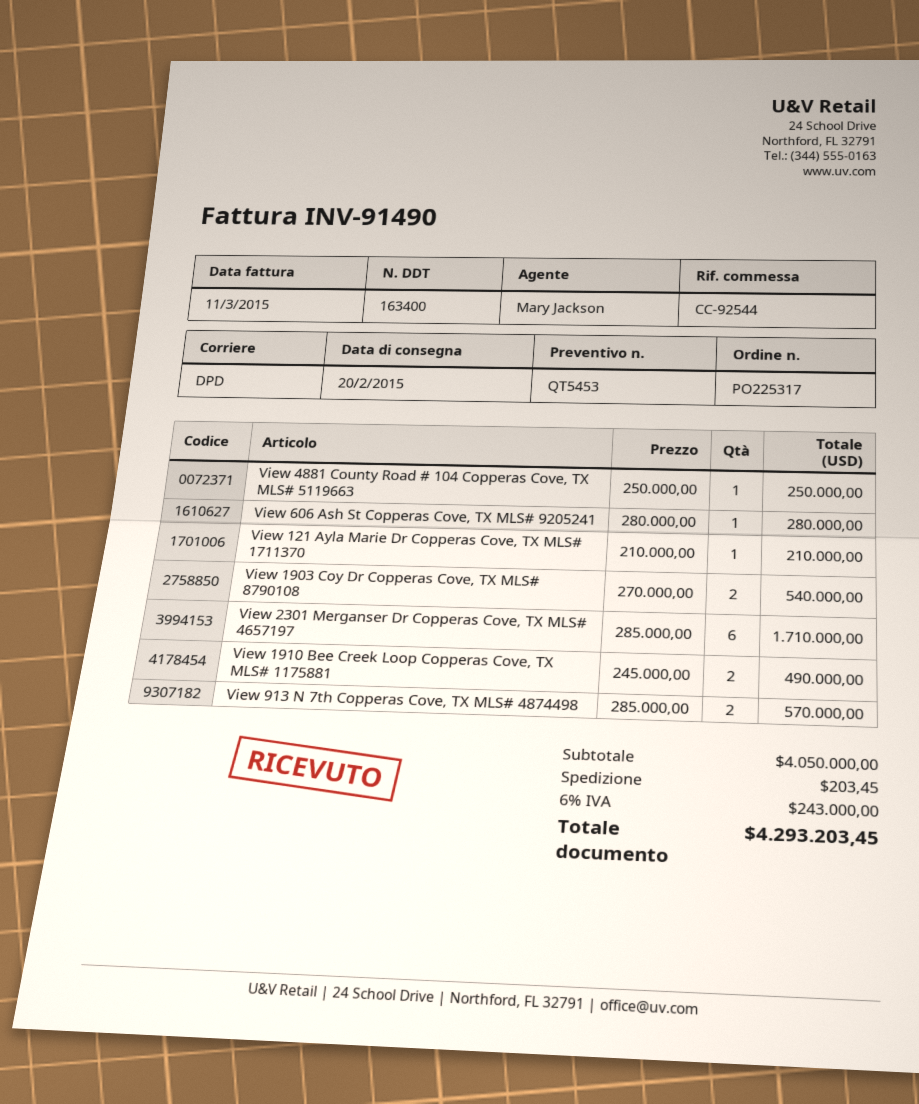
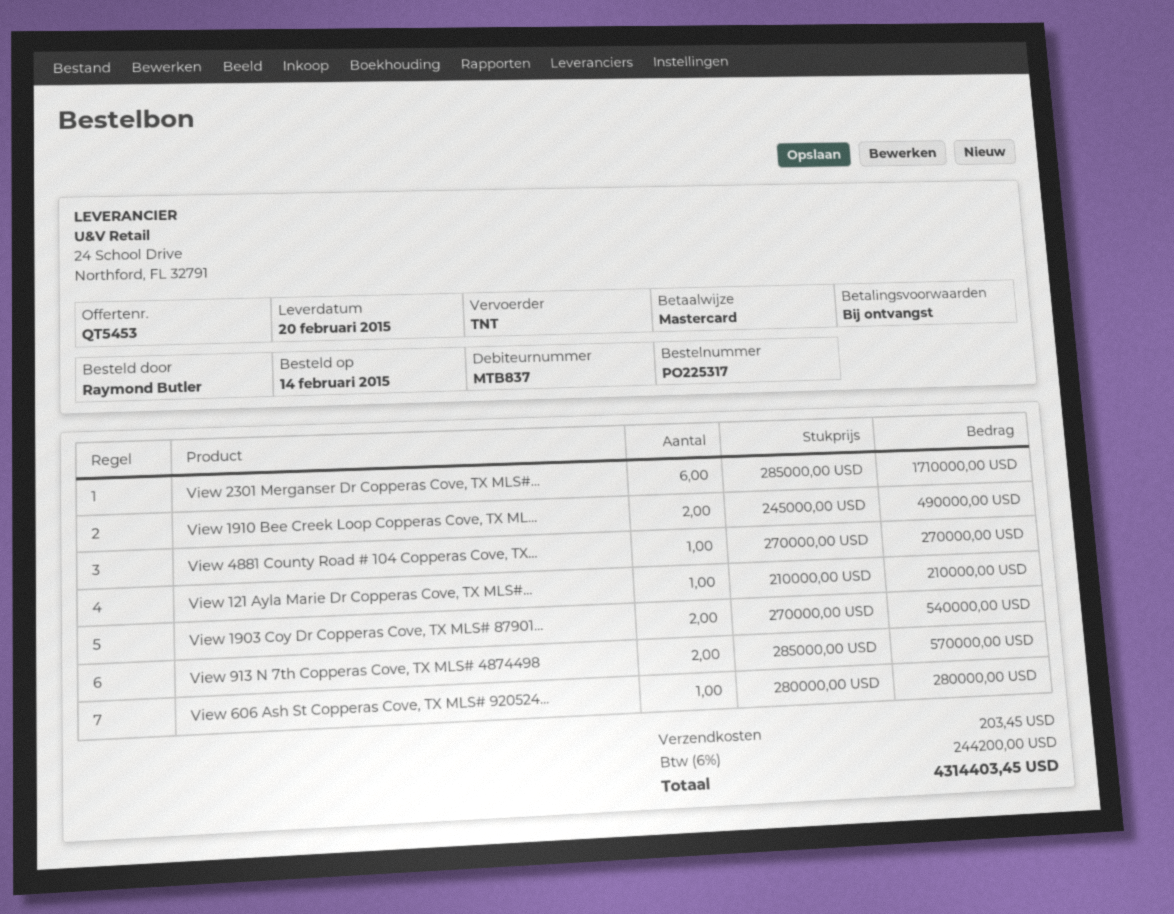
shipping method: DPD -> TNT
View 4881 County Road # 104 Copperas Cove, TX MLS# 5119663: 1 x 250000.00 = 250000.00 -> 1 x 270000.00 = 270000.00
tax: 6% = 243000.00 -> 6% = 244200.00
total: 4293203.45 -> 4314403.45

